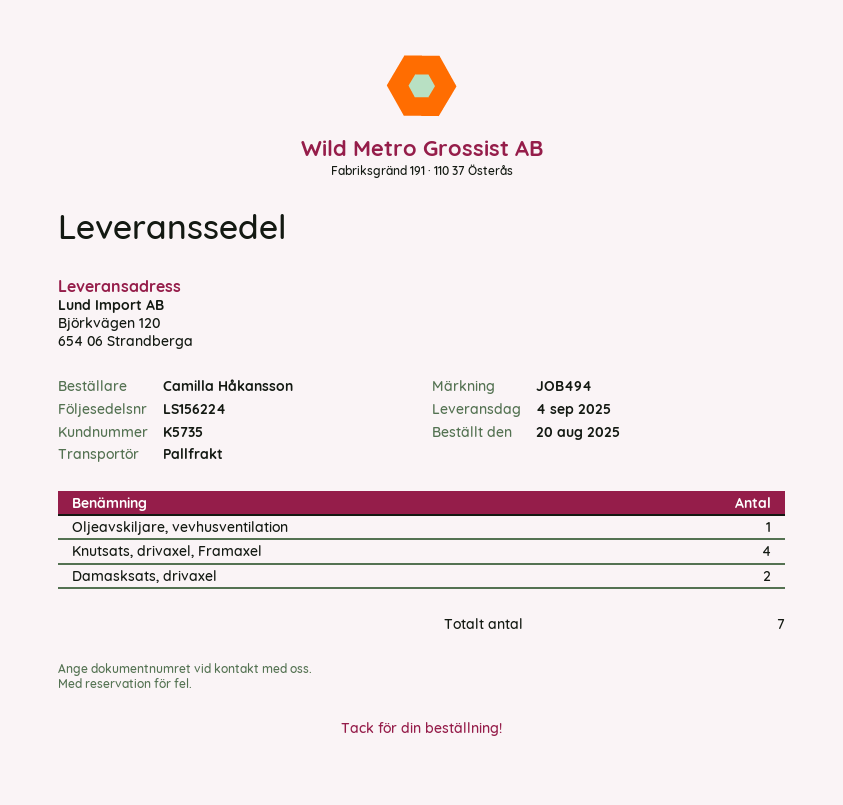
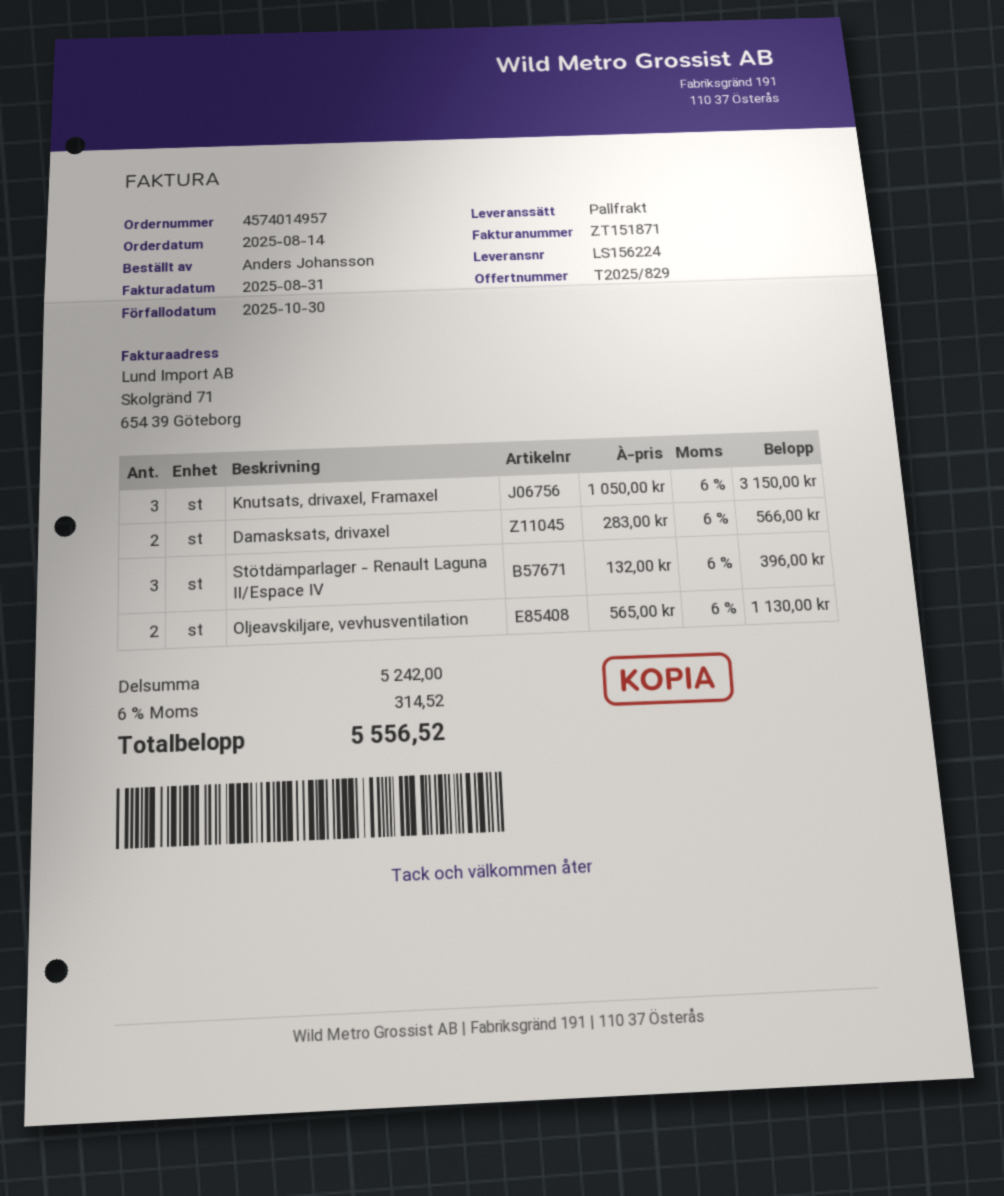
order date: 2025-08-20 -> 2025-08-14
ordered by: Camilla Håkansson -> Anders Johansson
Oljeavskiljare, vevhusventilation: 1 -> 2
Knutsats, drivaxel, Framaxel: 4 -> 3
Stötdämparlager - Renault Laguna II/Espace IV: none -> 3

